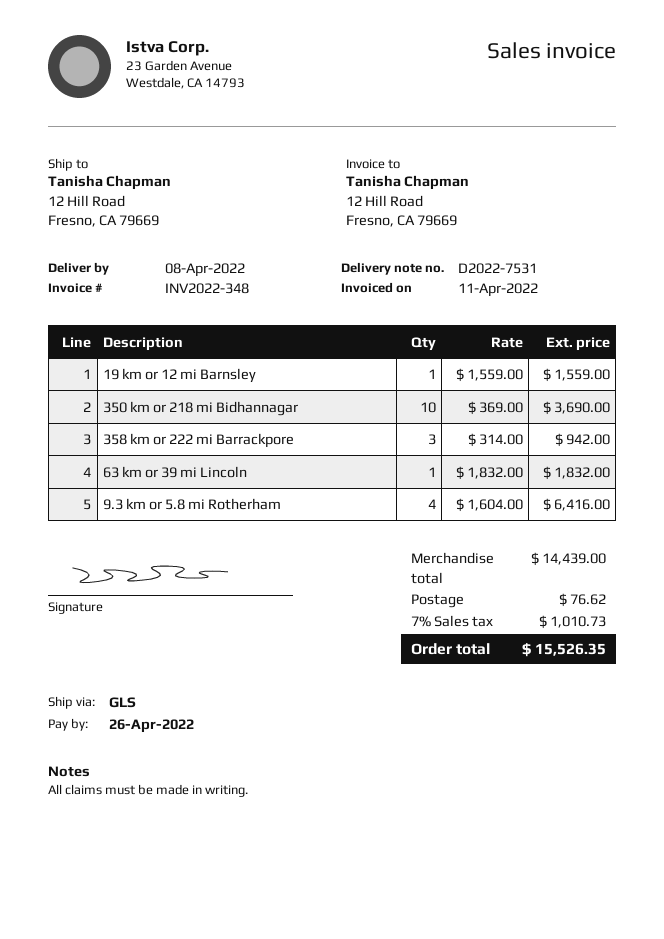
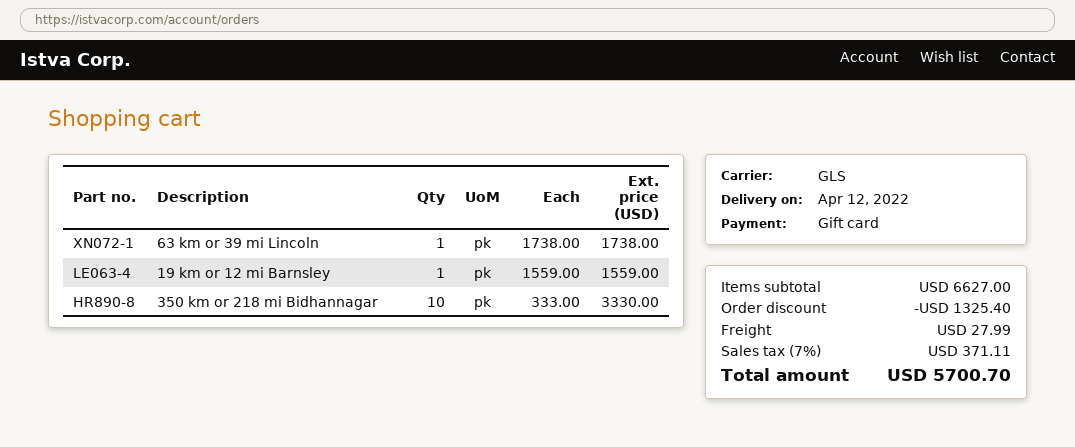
delivery date: 2022-04-08 -> 2022-04-12
350 km or 218 mi Bidhannagar: 10 x 369.00 = 3690.00 -> 10 x 333.00 = 3330.00
358 km or 222 mi Barrackpore: 3 x 314.00 = 942.00 -> none
63 km or 39 mi Lincoln: 1 x 1832.00 = 1832.00 -> 1 x 1738.00 = 1738.00
9.3 km or 5.8 mi Rotherham: 4 x 1604.00 = 6416.00 -> none
subtotal: 14439.00 -> 6627.00
discount: none -> 1325.40
shipping: 76.62 -> 27.99
tax: 7% = 1010.73 -> 7% = 371.11
total: 15526.35 -> 5700.70

